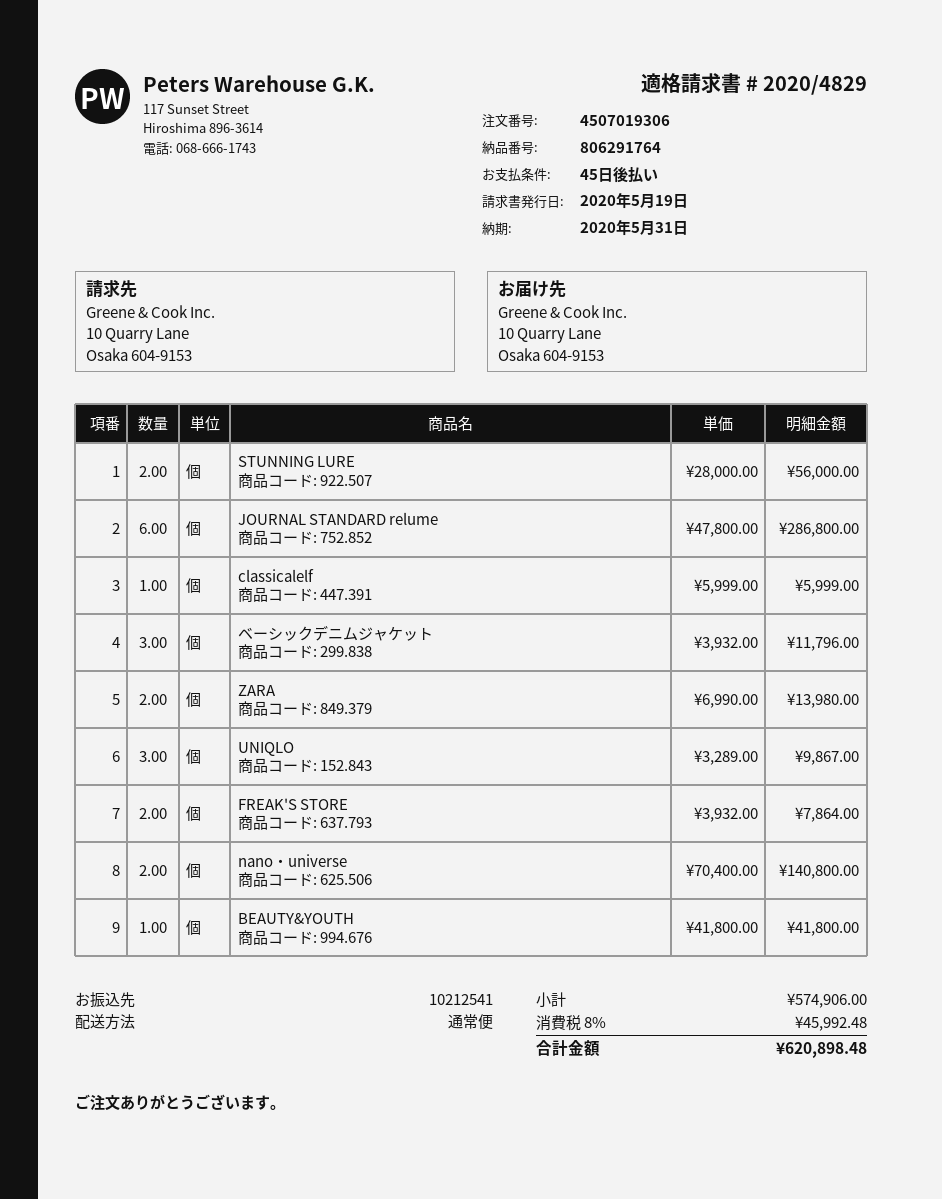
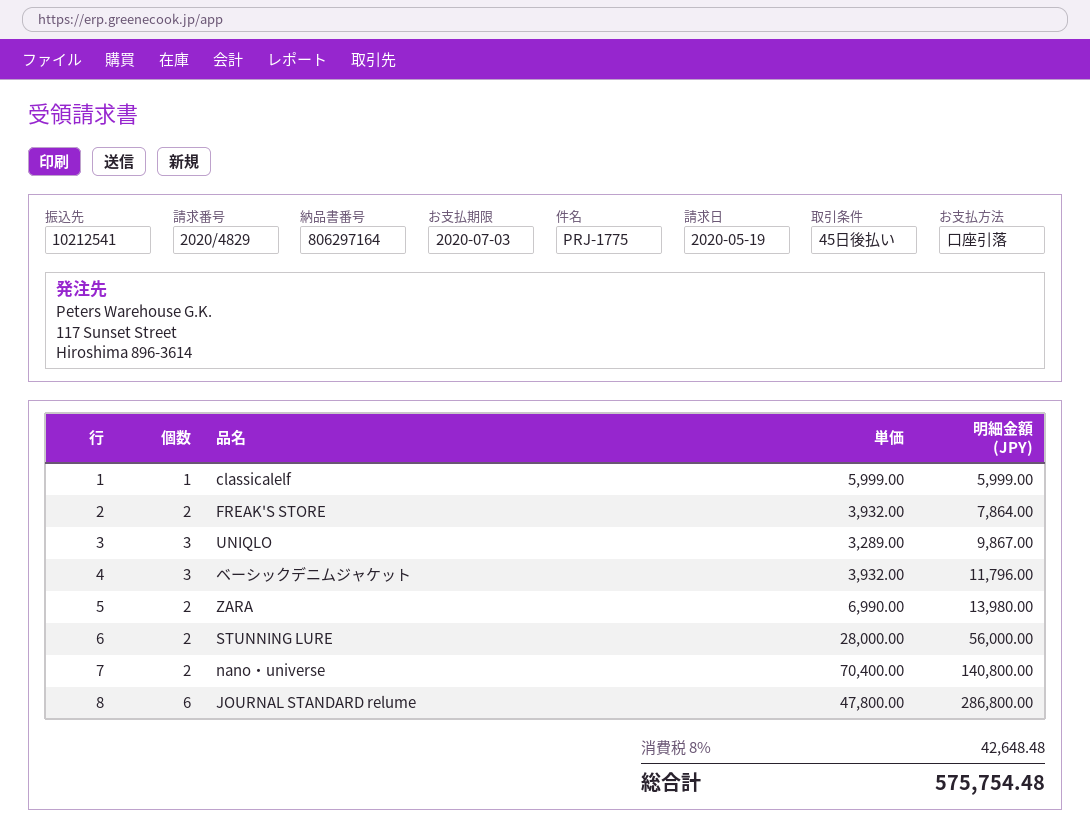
delivery note number: 806291764 -> 806297164
BEAUTY&YOUTH: 1 x 41800.00 = 41800.00 -> none
tax: 8% = 45992.48 -> 8% = 42648.48
total: 620898.48 -> 575754.48

